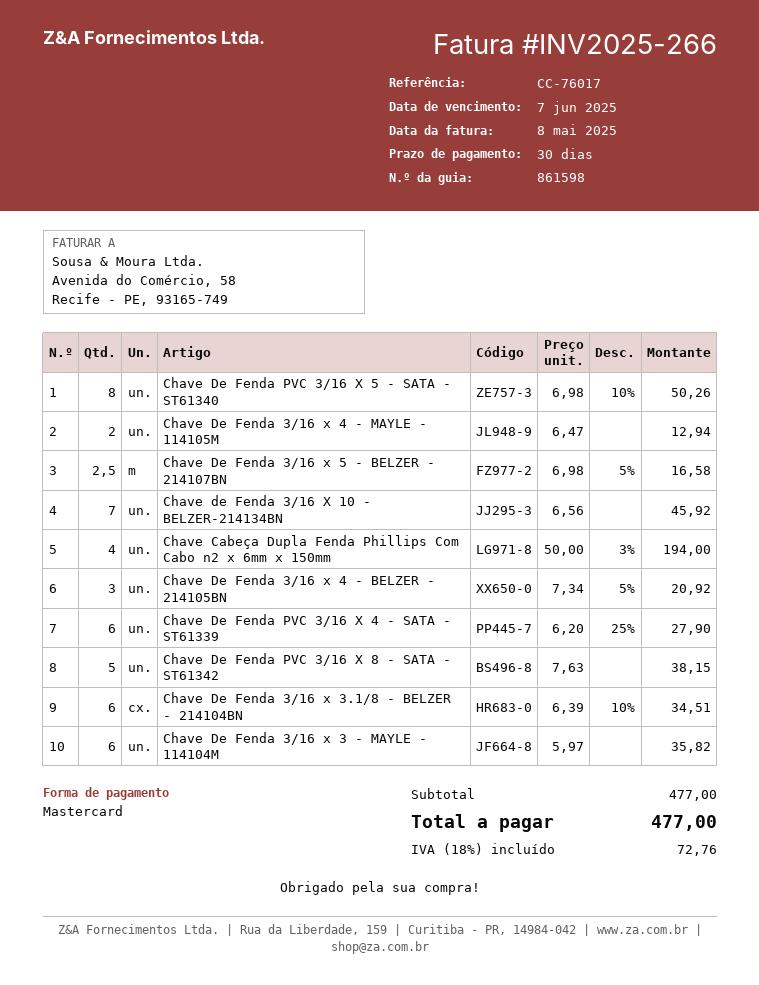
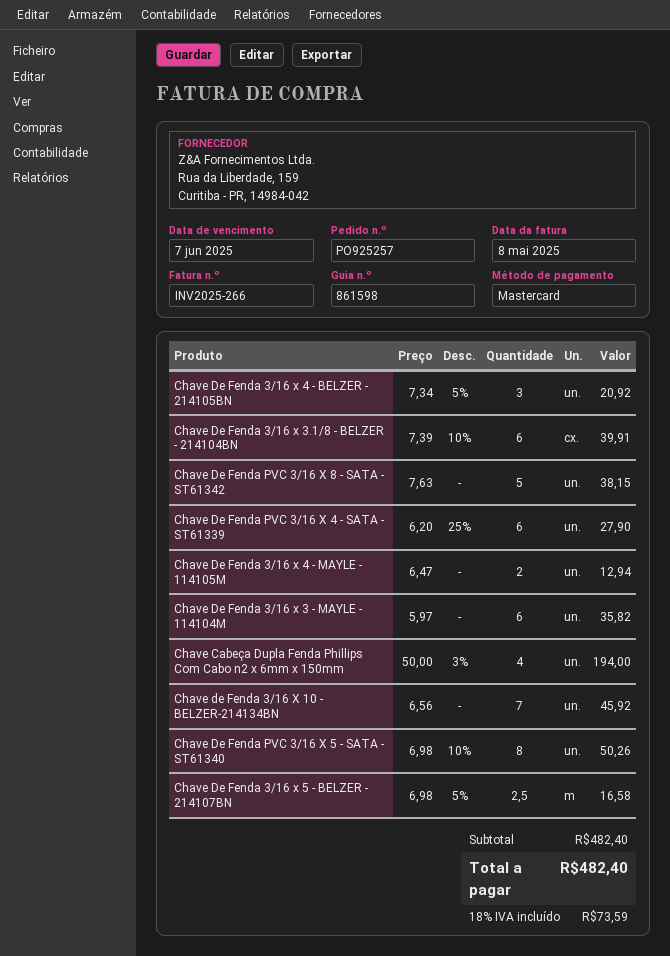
Chave De Fenda 3/16 x 3.1/8 - BELZER - 214104BN: 6 x 6.39 - 10% = 34.51 -> 6 x 7.39 - 10% = 39.91
subtotal: 477.00 -> 482.40
tax: 18% = 72.76 -> 18% = 73.59
total: 477.00 -> 482.40

